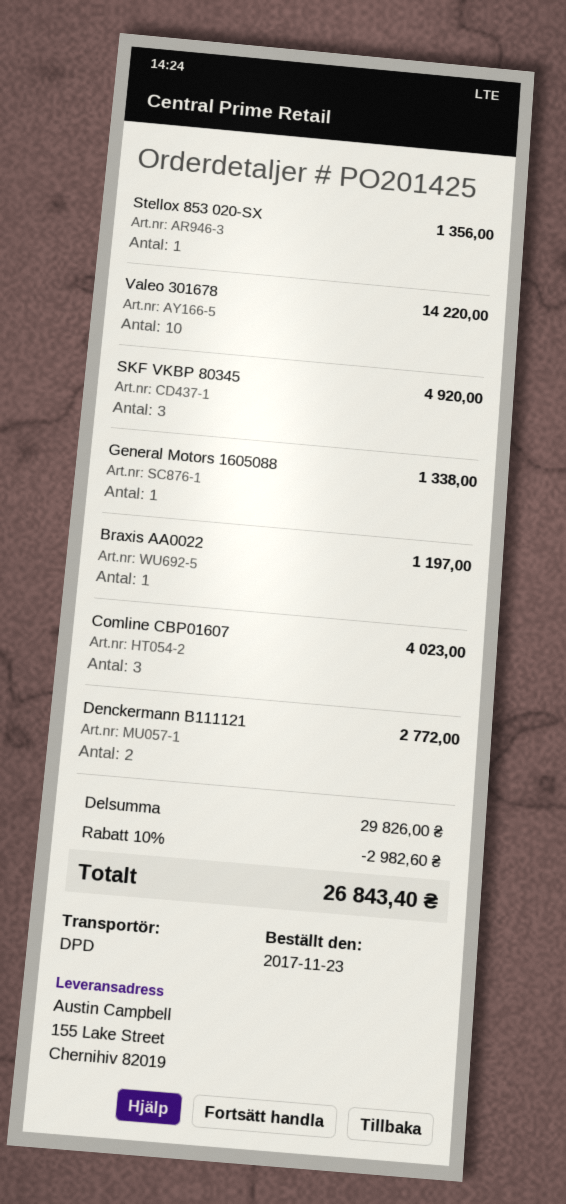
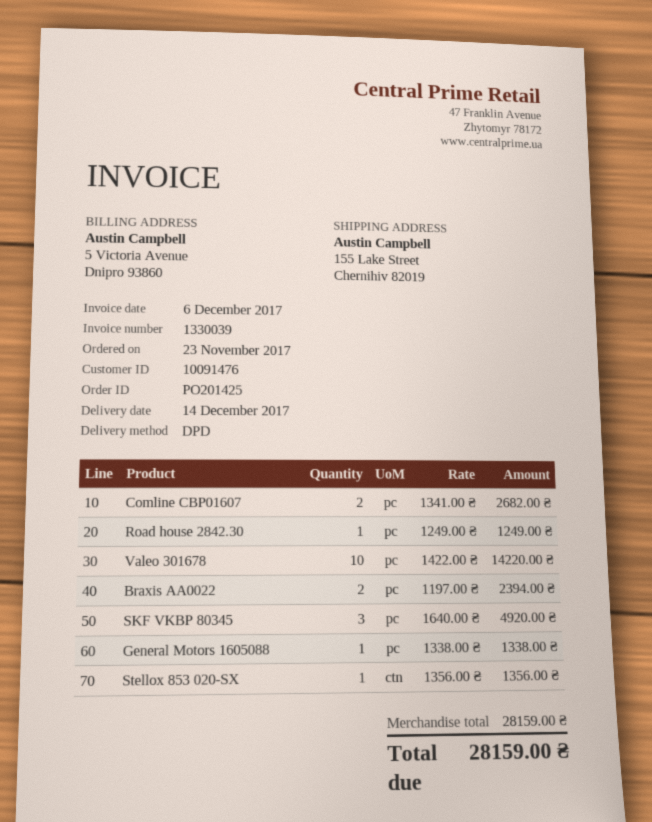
Braxis AA0022: 1 for 1197.00 -> 2 for 2394.00
Comline CBP01607: 3 for 4023.00 -> 2 for 2682.00
Denckermann B111121: 2 for 2772.00 -> none
Road house 2842.30: none -> 1 for 1249.00
subtotal: 29826.00 -> 28159.00
discount: 10% = 2982.60 -> none
total: 26843.40 -> 28159.00

